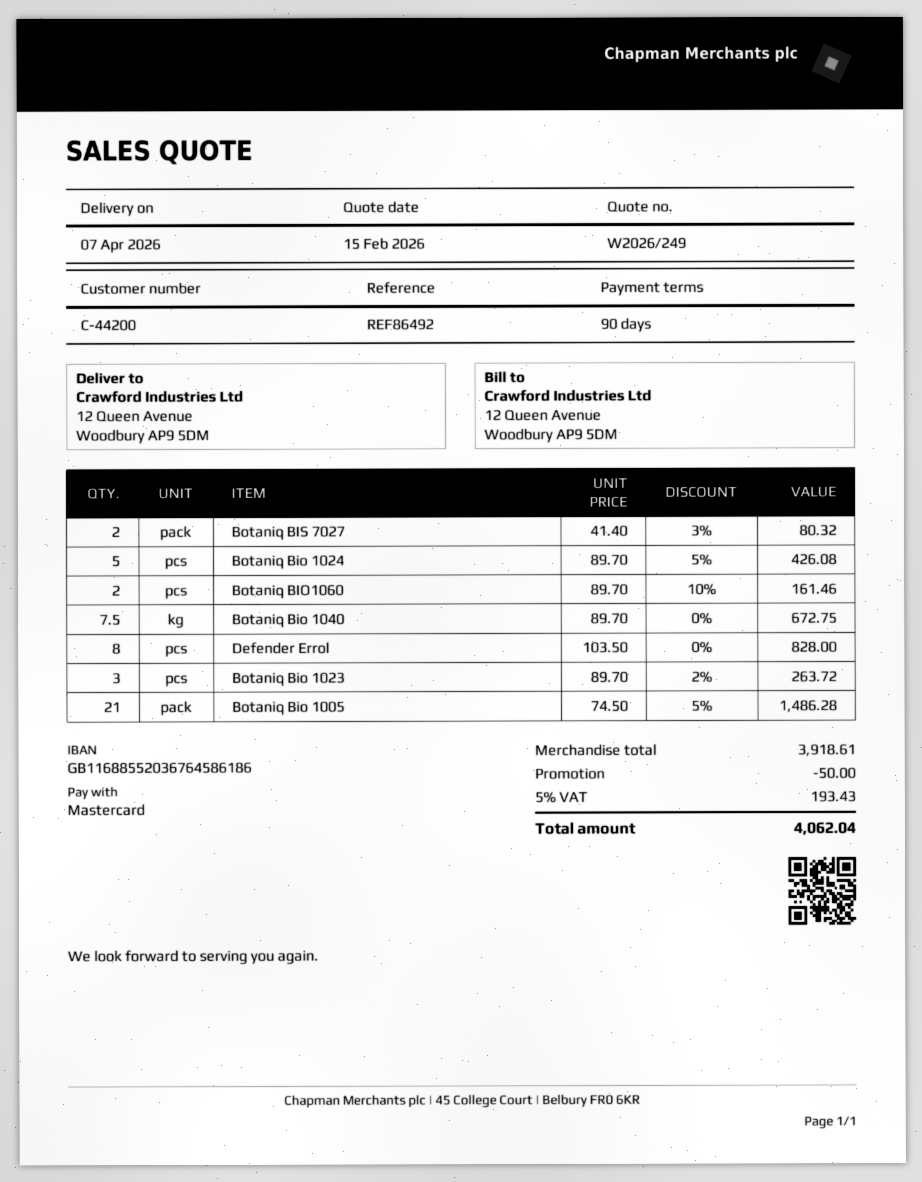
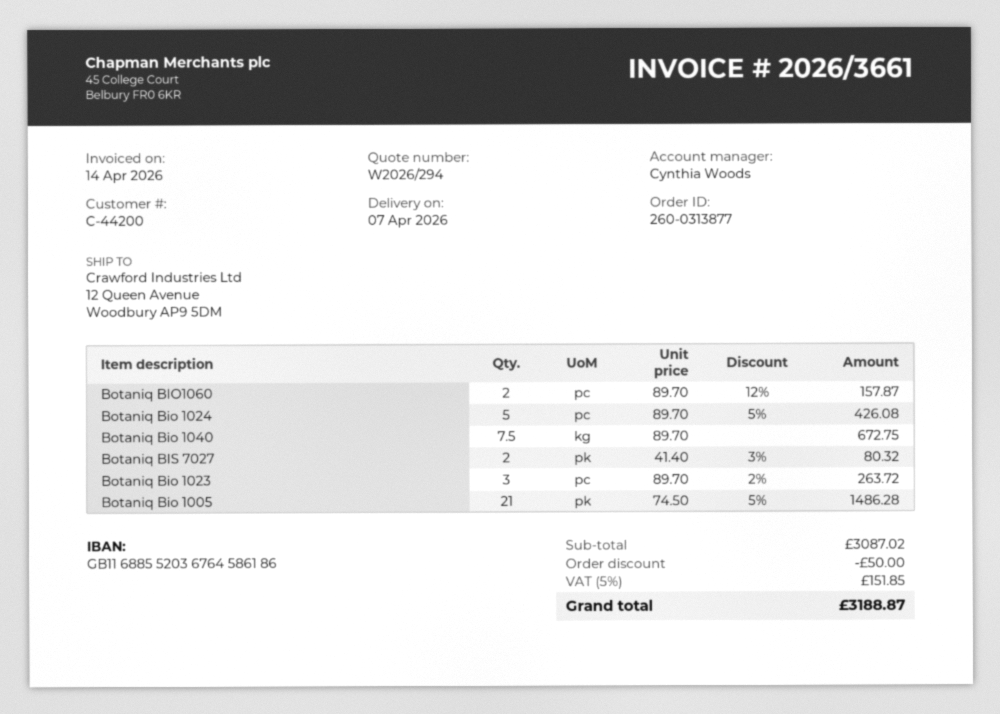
quote number: W2026/249 -> W2026/294
Botaniq BIO1060: 2 x 89.70 - 10% = 161.46 -> 2 x 89.70 - 12% = 157.87
Defender Errol: 8 x 103.50 = 828.00 -> none
subtotal: 3918.61 -> 3087.02
tax: 5% = 193.43 -> 5% = 151.85
total: 4062.04 -> 3188.87

